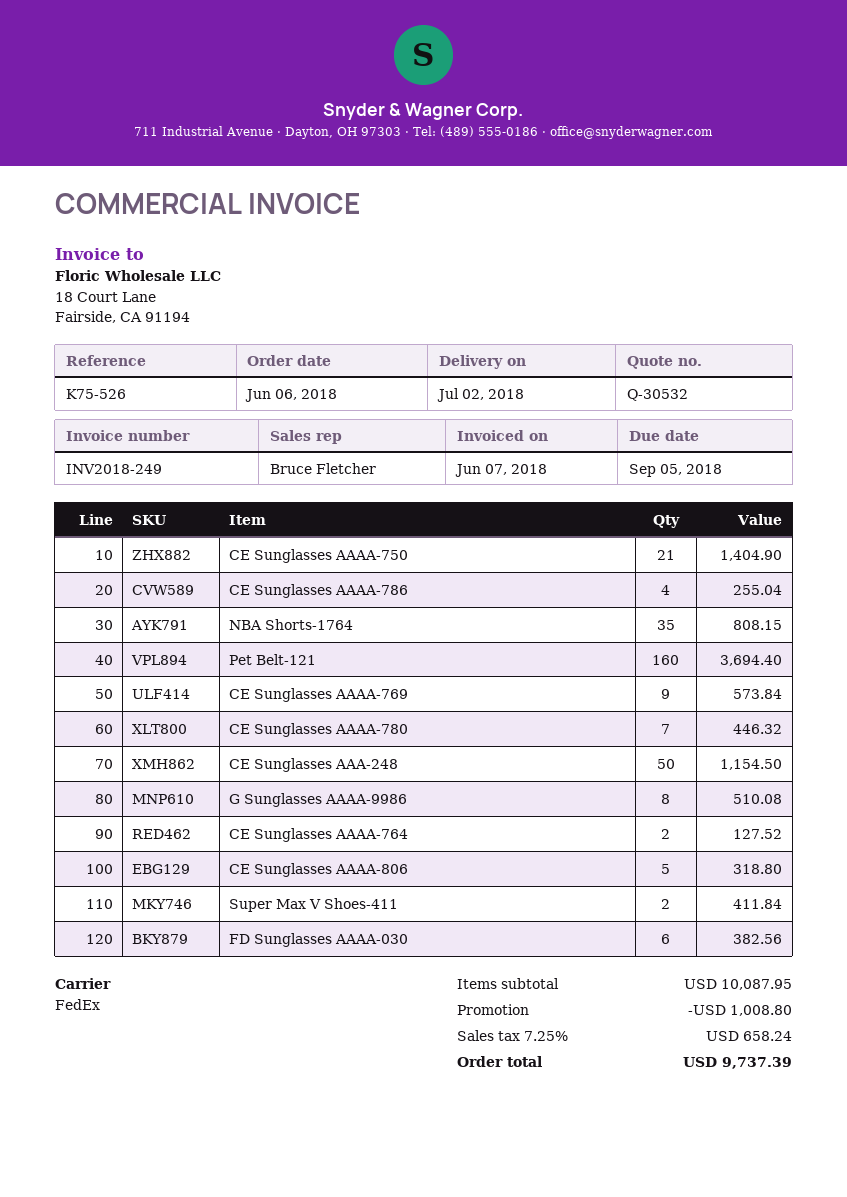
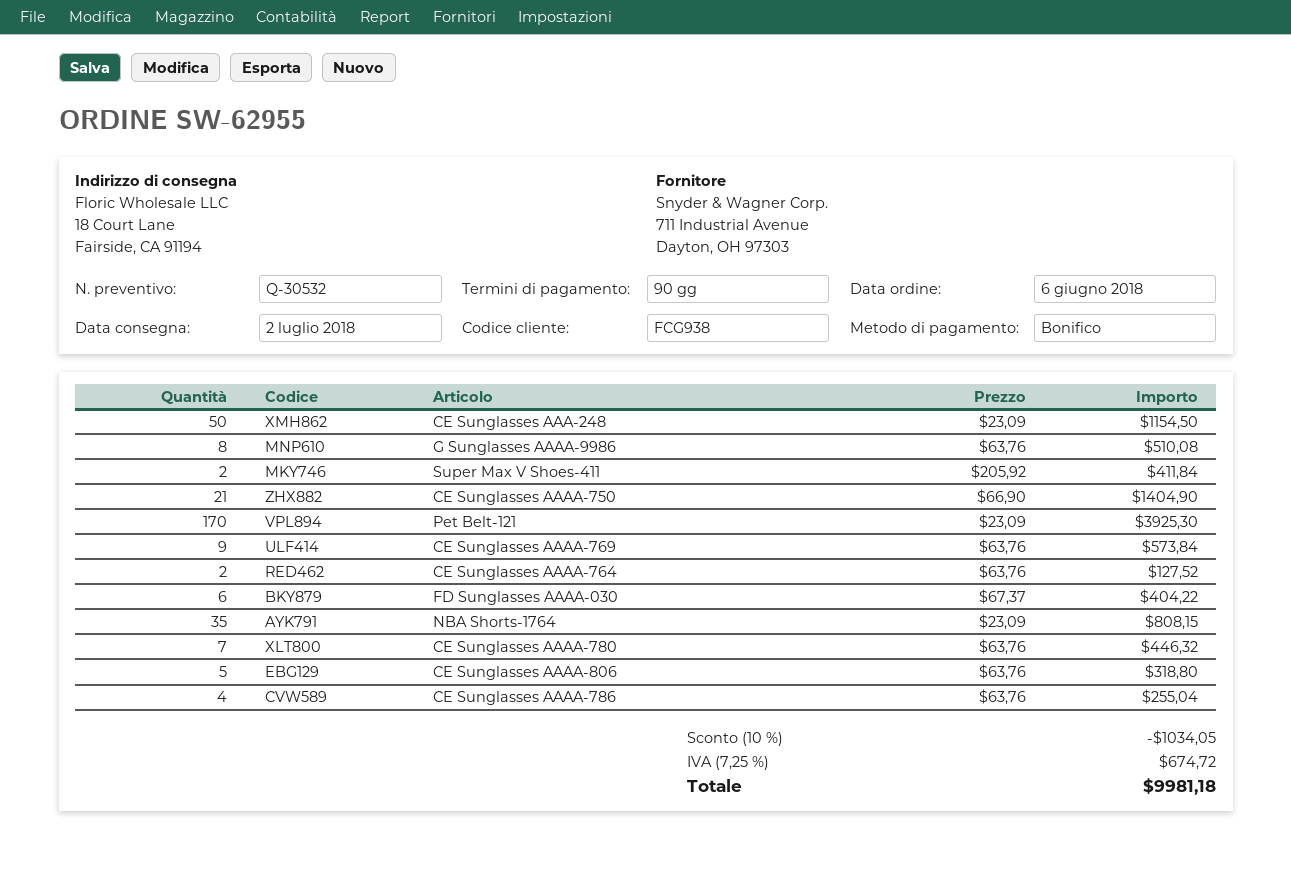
Pet Belt-121: 160 for 3694.40 -> 170 for 3925.30
FD Sunglasses AAAA-030: 6 for 382.56 -> 6 for 404.22
discount: 1008.80 -> 1034.05
tax: 7.25% = 658.24 -> 7.25% = 674.72
total: 9737.39 -> 9981.18

